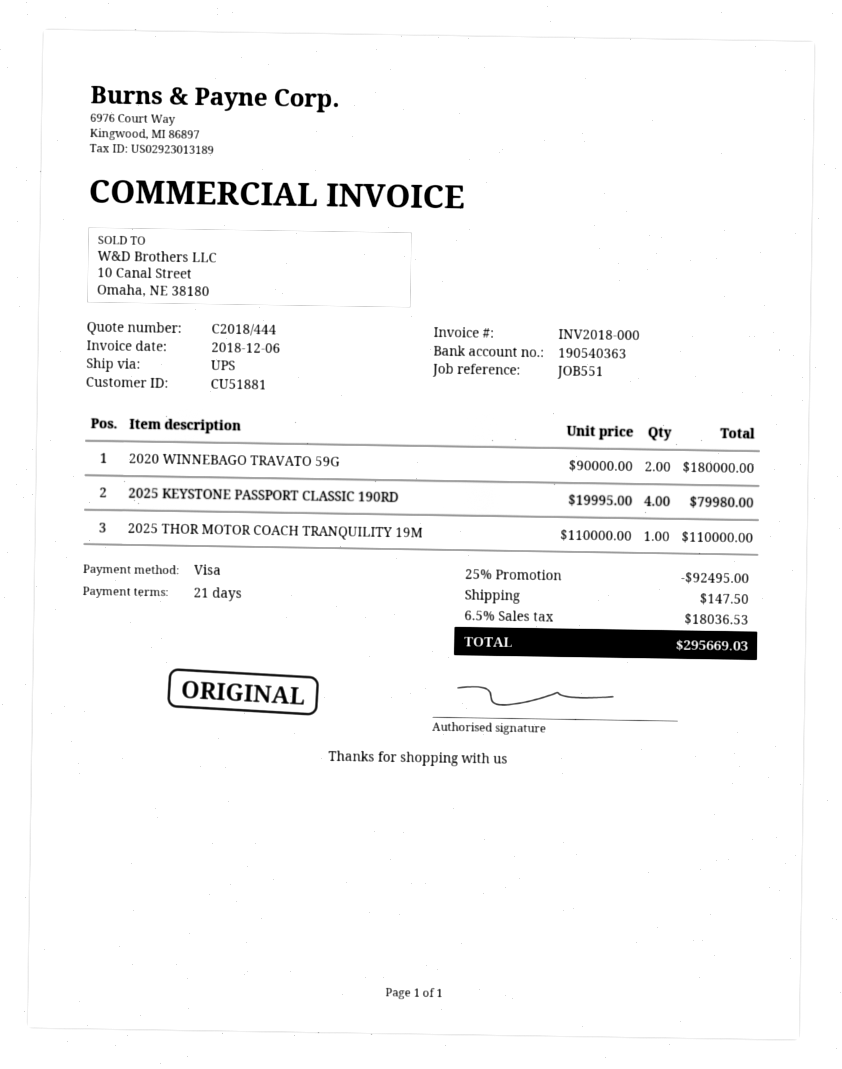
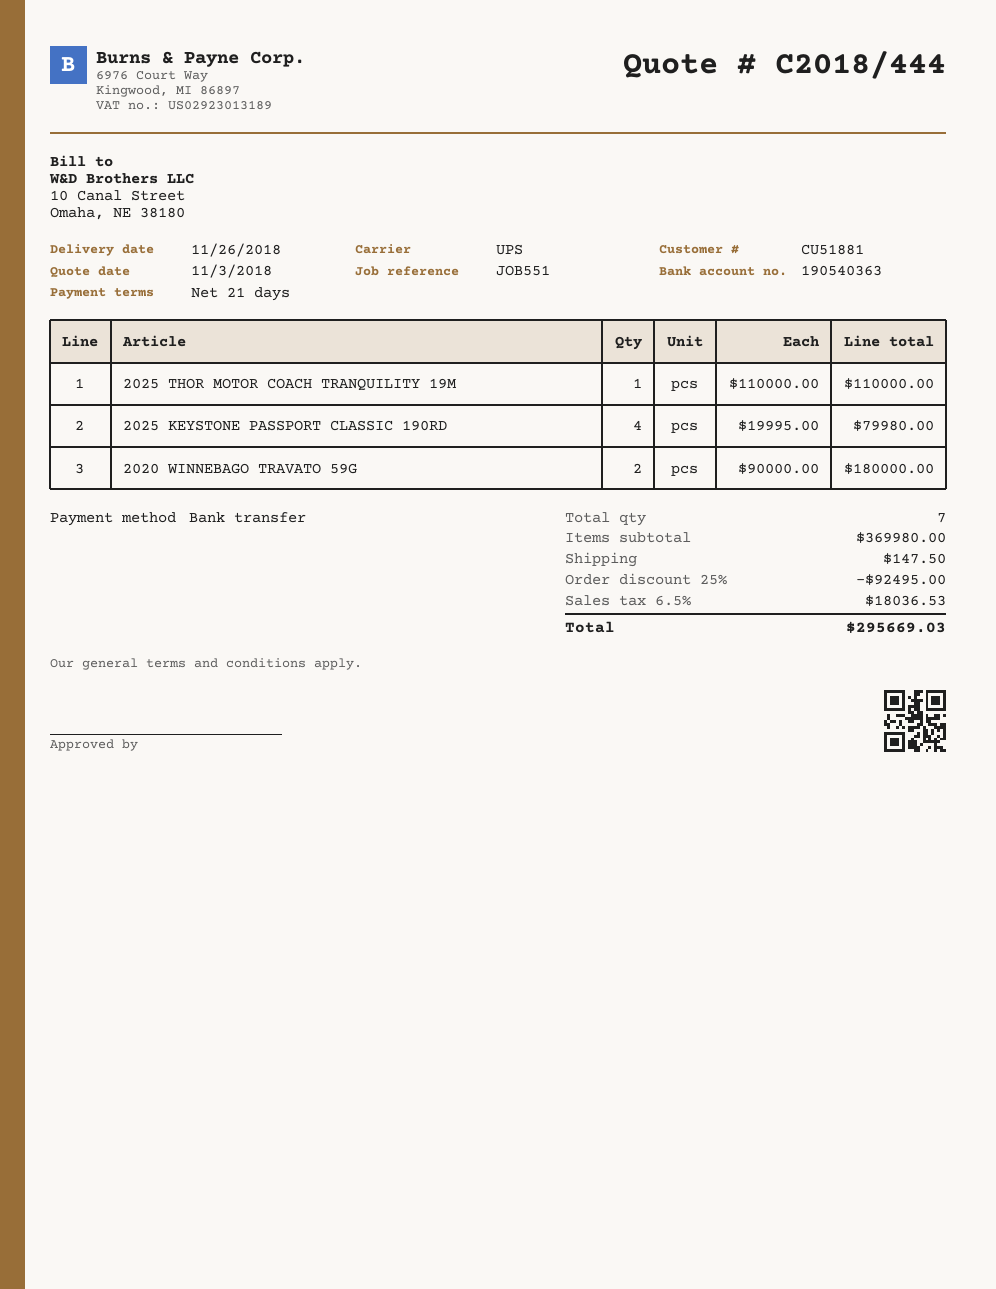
payment method: Visa -> bank transfer

